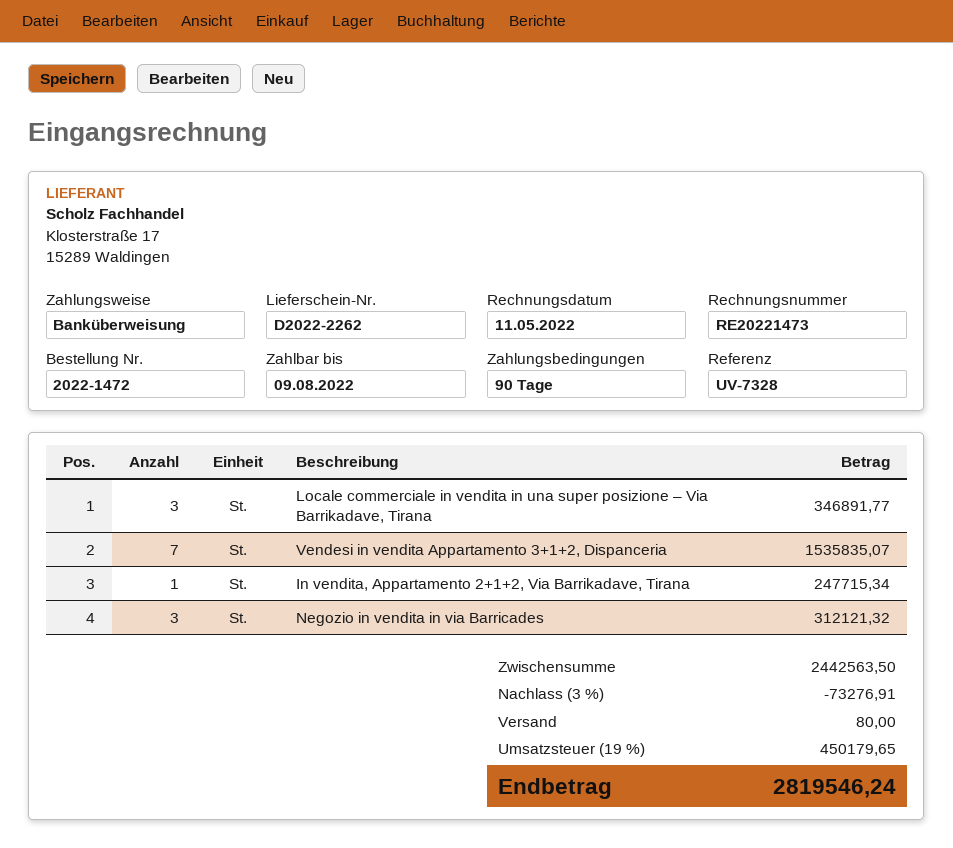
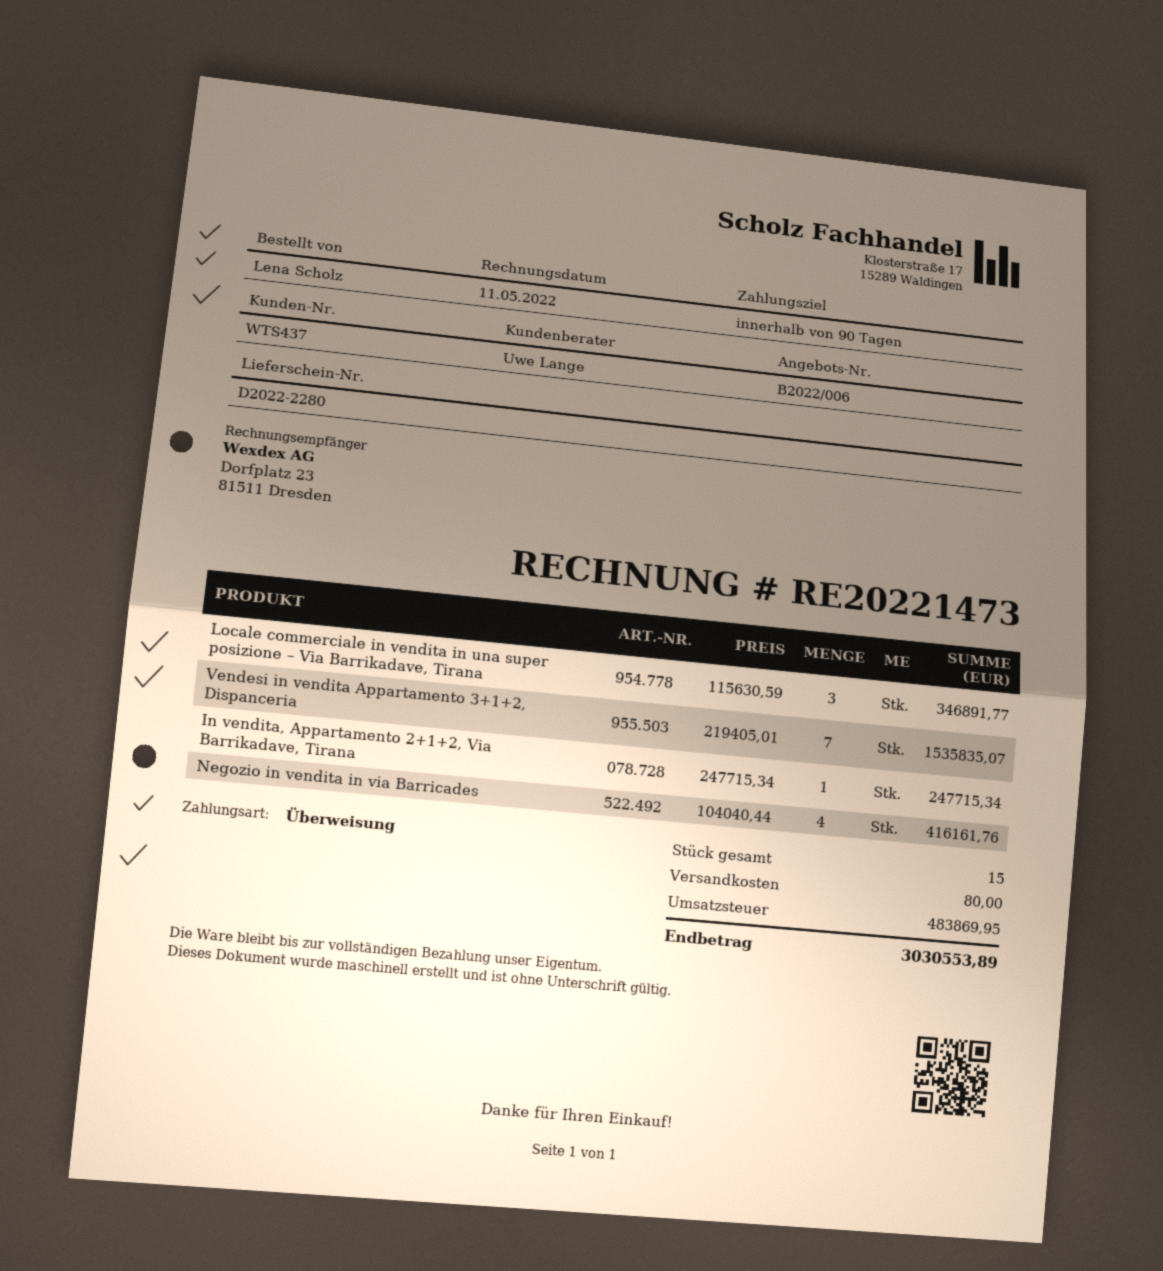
delivery note number: D2022-2262 -> D2022-2280
Negozio in vendita in via Barricades: 3 for 312121.32 -> 4 for 416161.76
discount: 3% = 73276.91 -> none
tax: 450179.65 -> 483869.95
total: 2819546.24 -> 3030553.89

